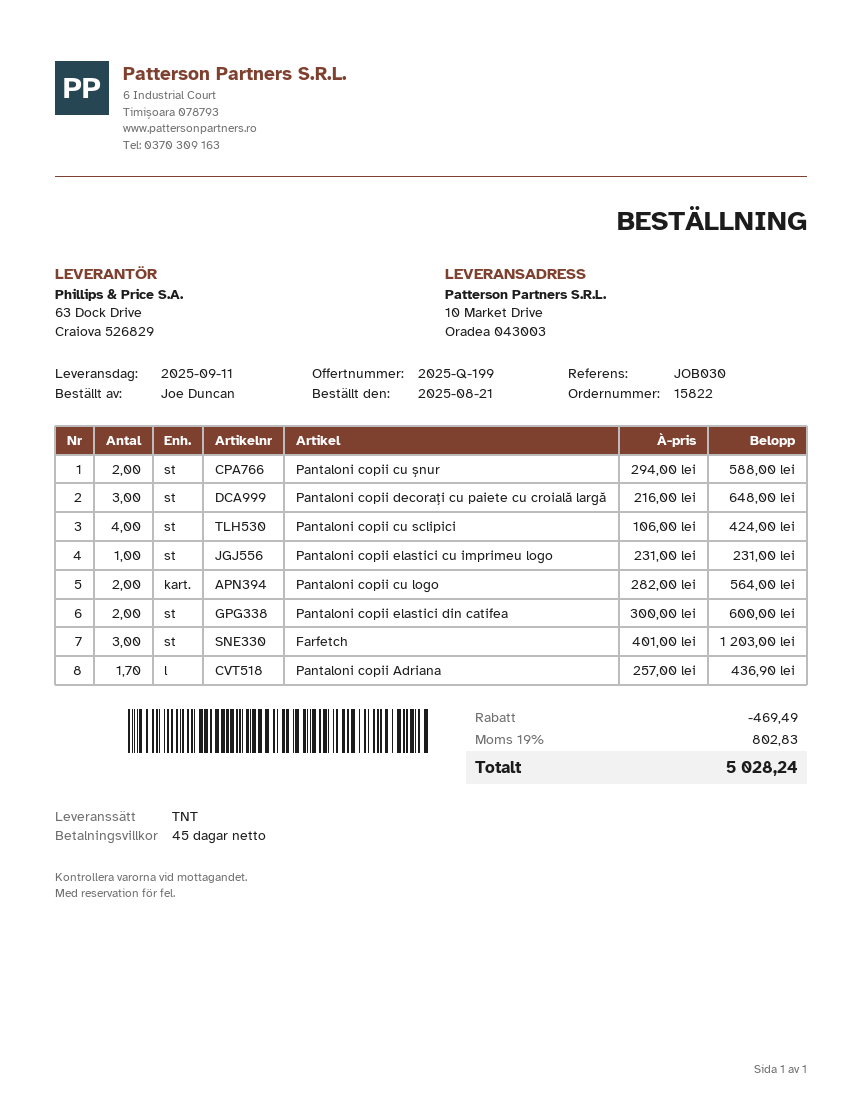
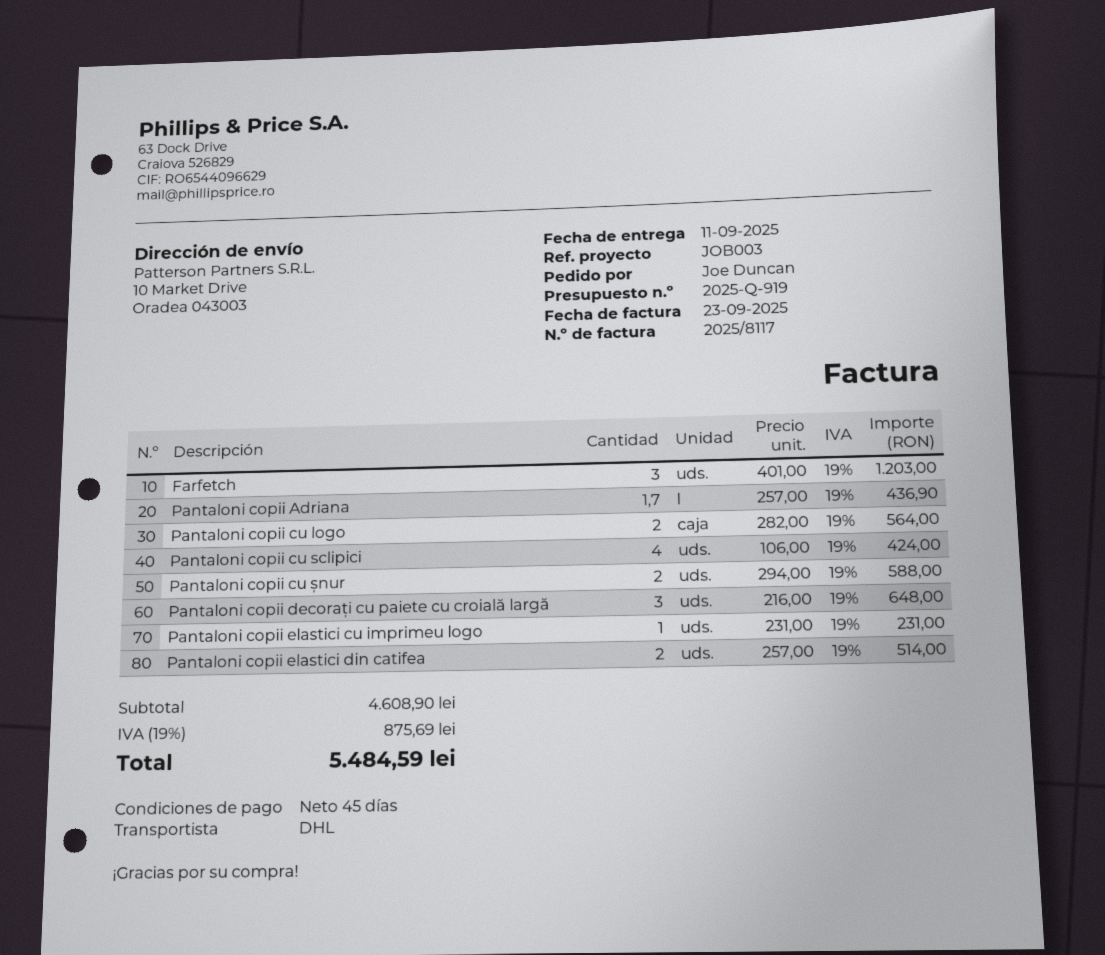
quote number: 2025-Q-199 -> 2025-Q-919
reference: JOB030 -> JOB003
shipping method: TNT -> DHL
Pantaloni copii elastici din catifea: 2 x 300.00 = 600.00 -> 2 x 257.00 = 514.00
discount: 469.49 -> none
tax: 19% = 802.83 -> 19% = 875.69
total: 5028.24 -> 5484.59

